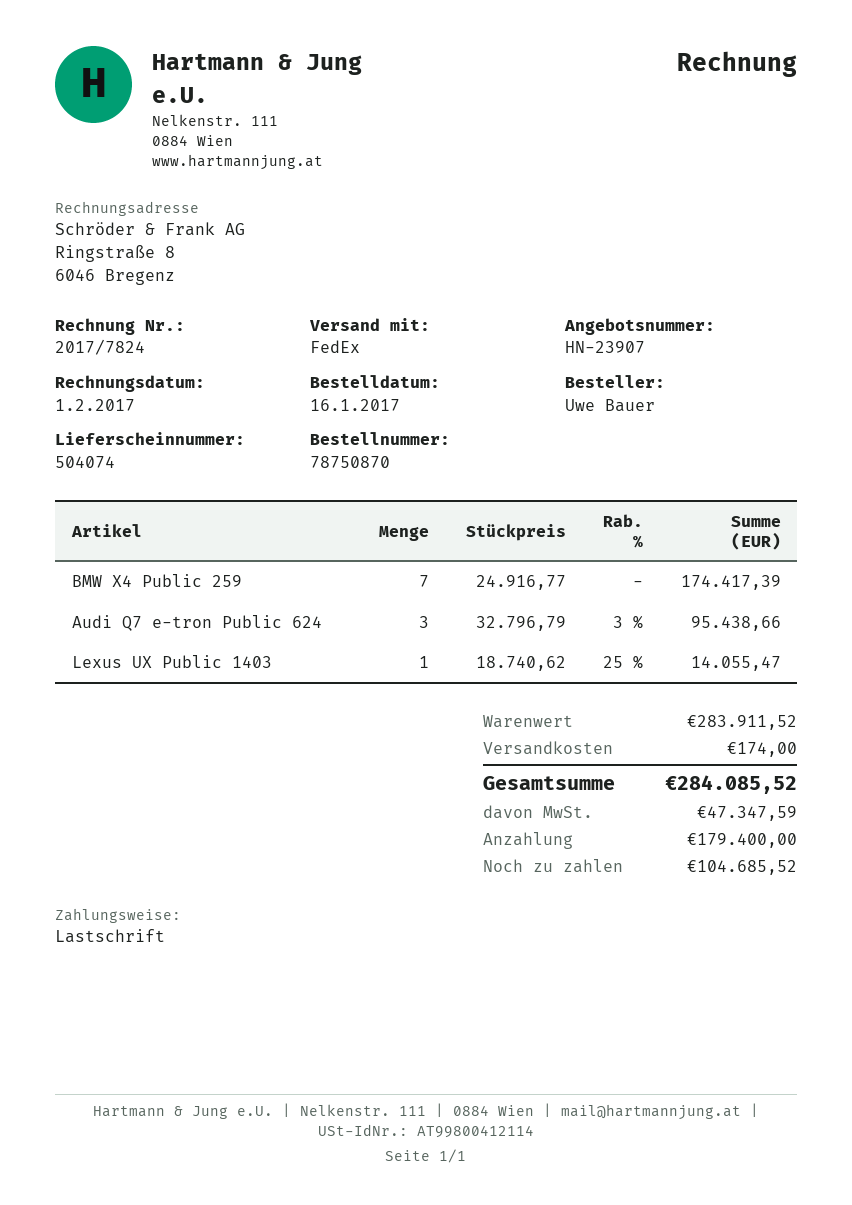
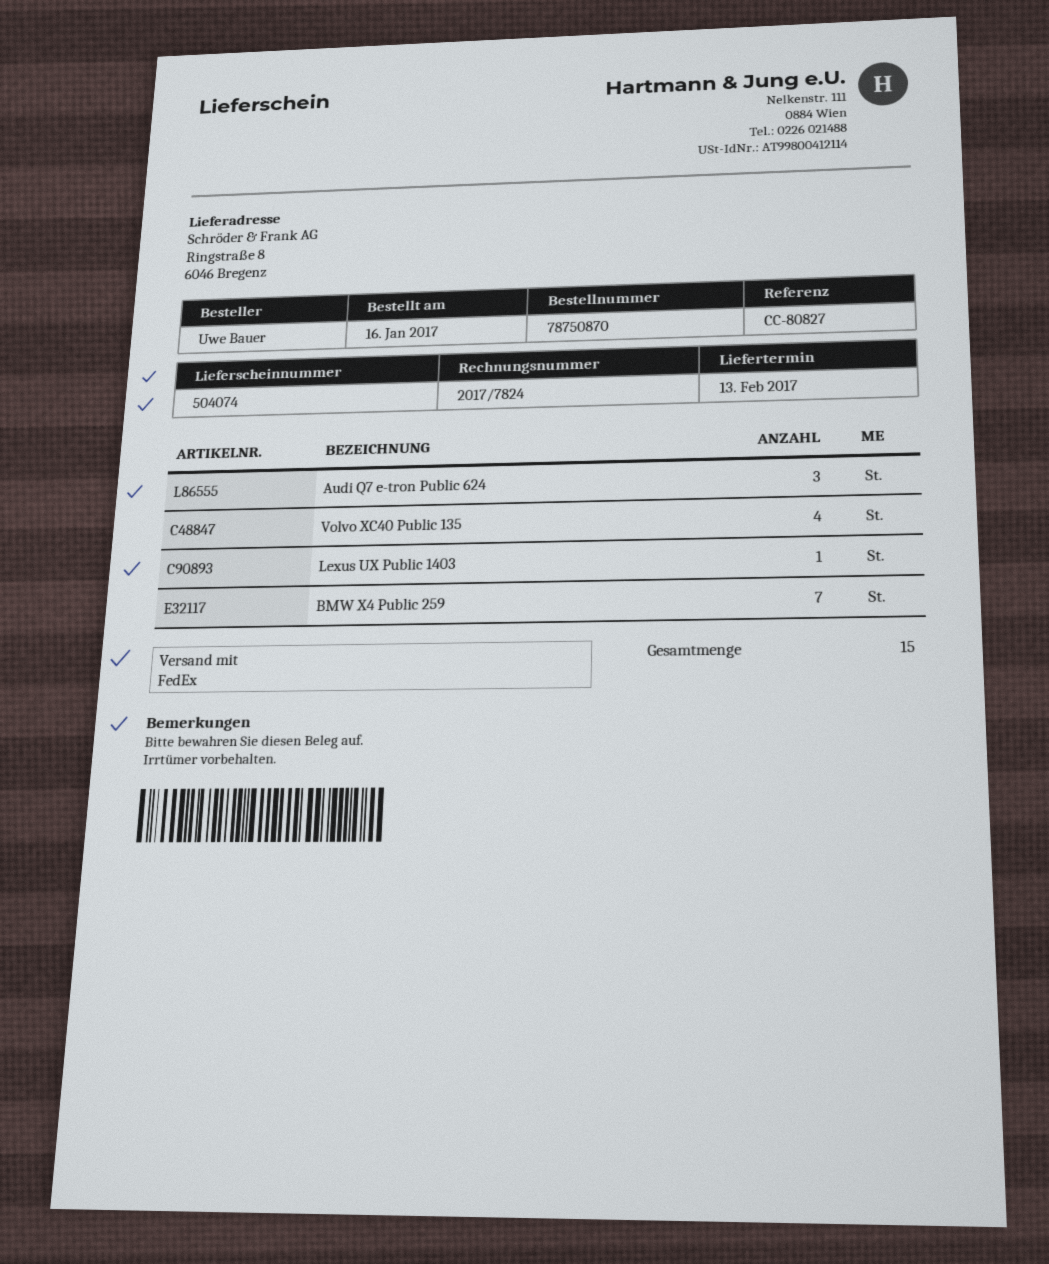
Volvo XC40 Public 135: none -> 4

